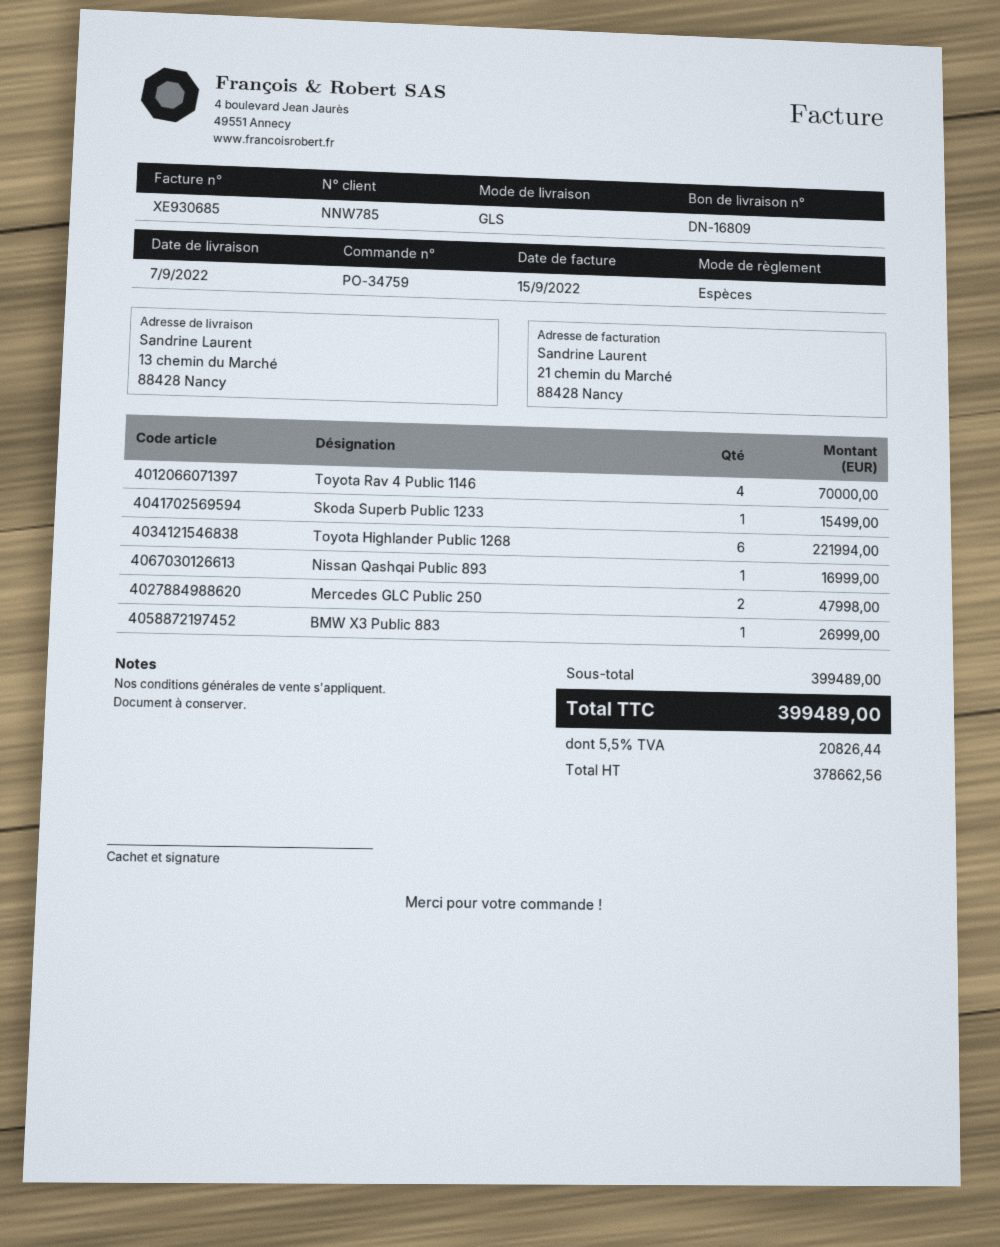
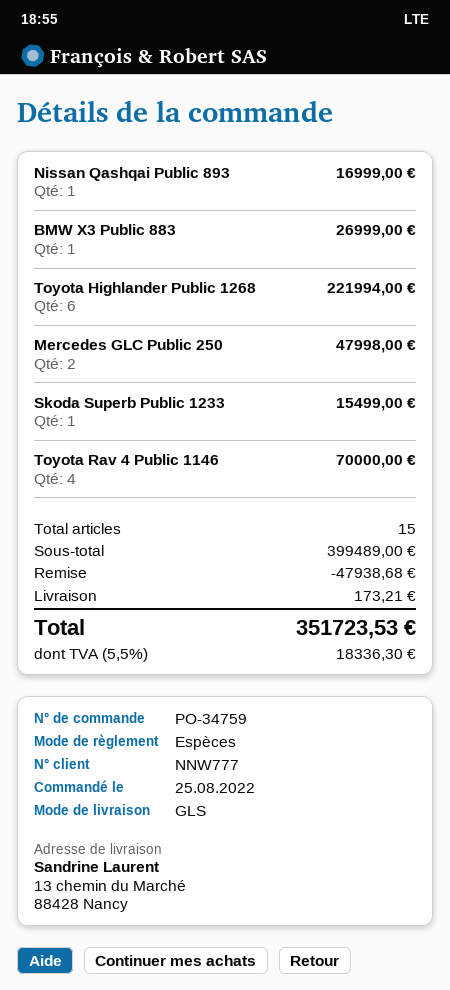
customer number: NNW785 -> NNW777
discount: none -> 47938.68
shipping: none -> 173.21
tax: 5.5% = 20826.44 -> 5.5% = 18336.30
total: 399489.00 -> 351723.53

